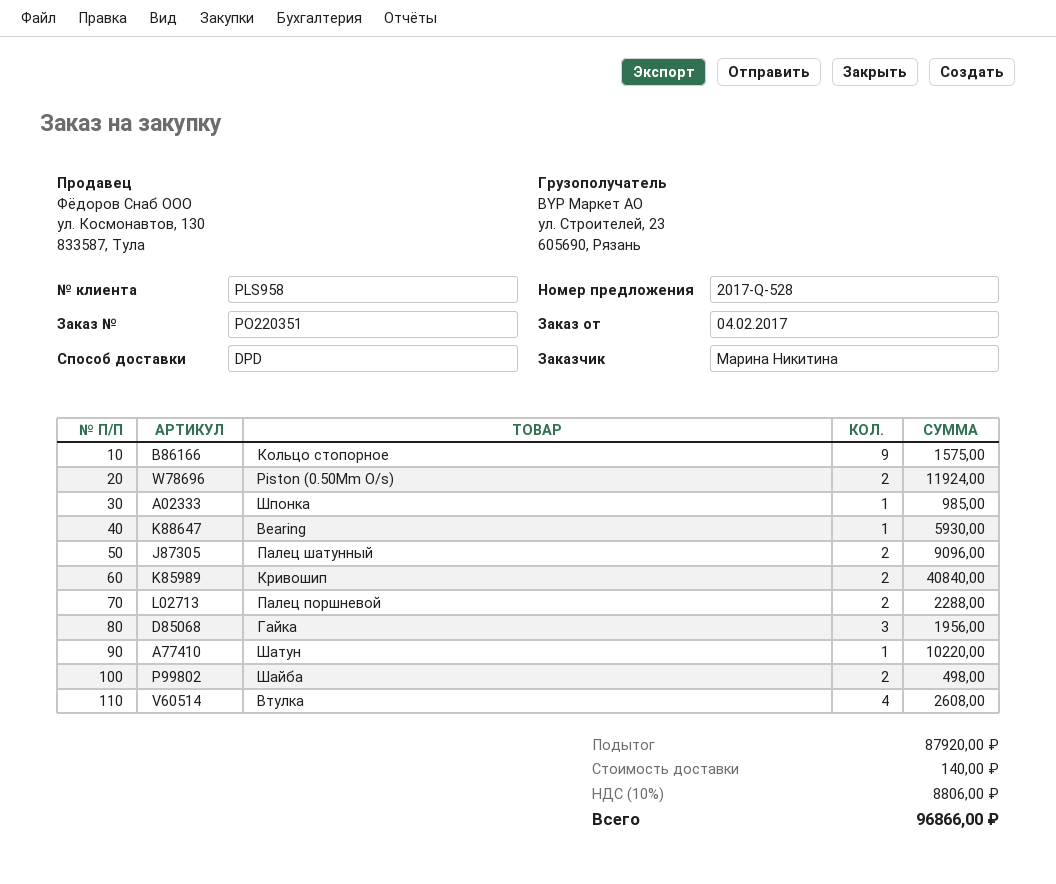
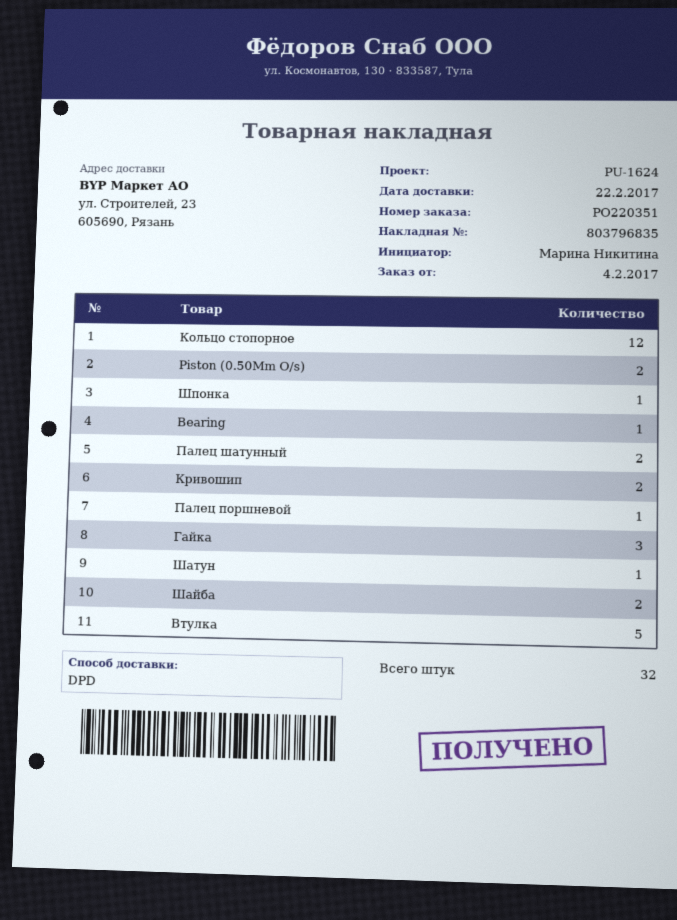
Кольцо стопорное: 9 -> 12
Палец поршневой: 2 -> 1
Втулка: 4 -> 5

